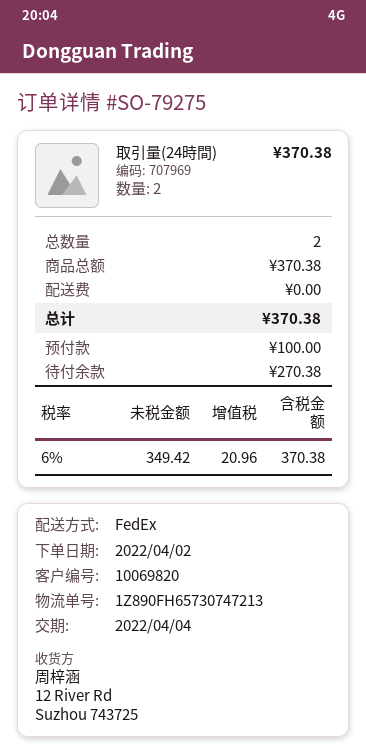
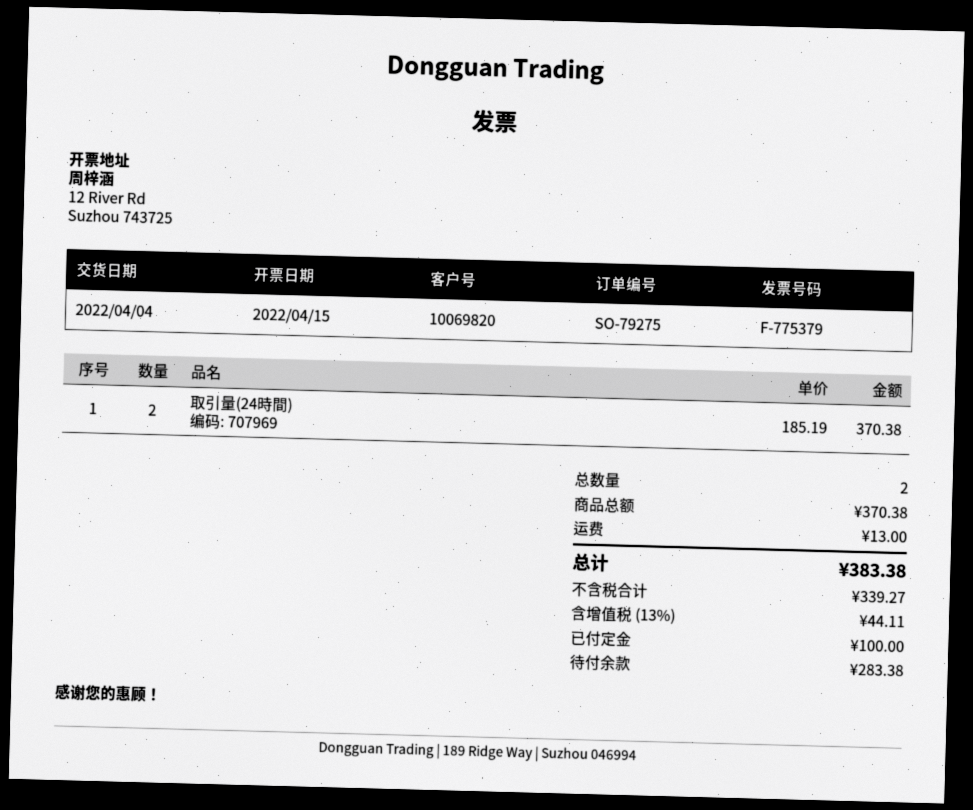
shipping: 0.00 -> 13.00
net: 349.42 -> 339.27
tax: 6% = 20.96 -> 13% = 44.11
total: 370.38 -> 383.38
balance: 270.38 -> 283.38

